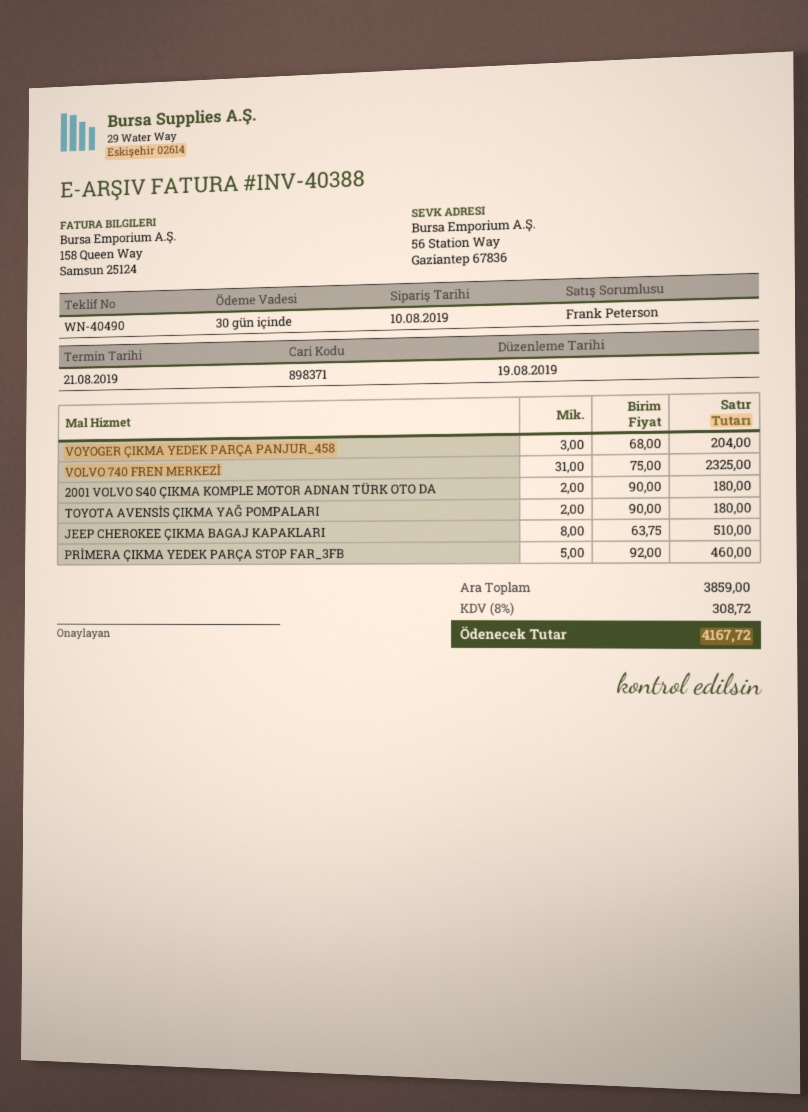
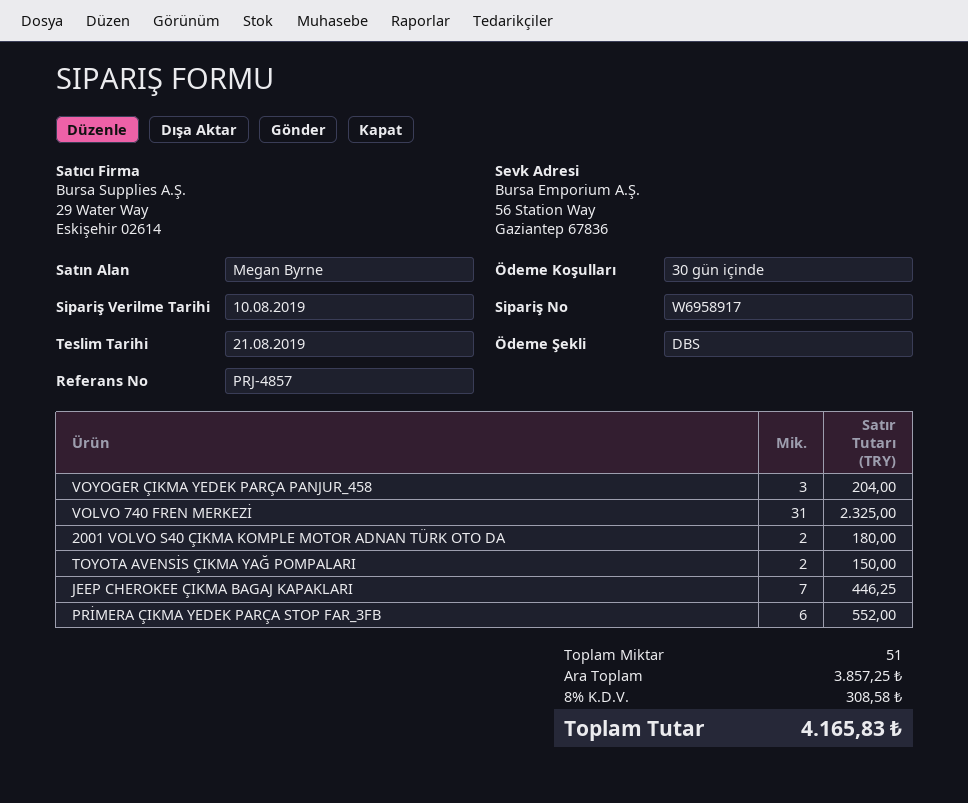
TOYOTA AVENSİS ÇIKMA YAĞ POMPALARI: 2 for 180.00 -> 2 for 150.00
JEEP CHEROKEE ÇIKMA BAGAJ KAPAKLARI: 8 for 510.00 -> 7 for 446.25
PRİMERA ÇIKMA YEDEK PARÇA STOP FAR_3FB: 5 for 460.00 -> 6 for 552.00
subtotal: 3859.00 -> 3857.25
tax: 8% = 308.72 -> 8% = 308.58
total: 4167.72 -> 4165.83

